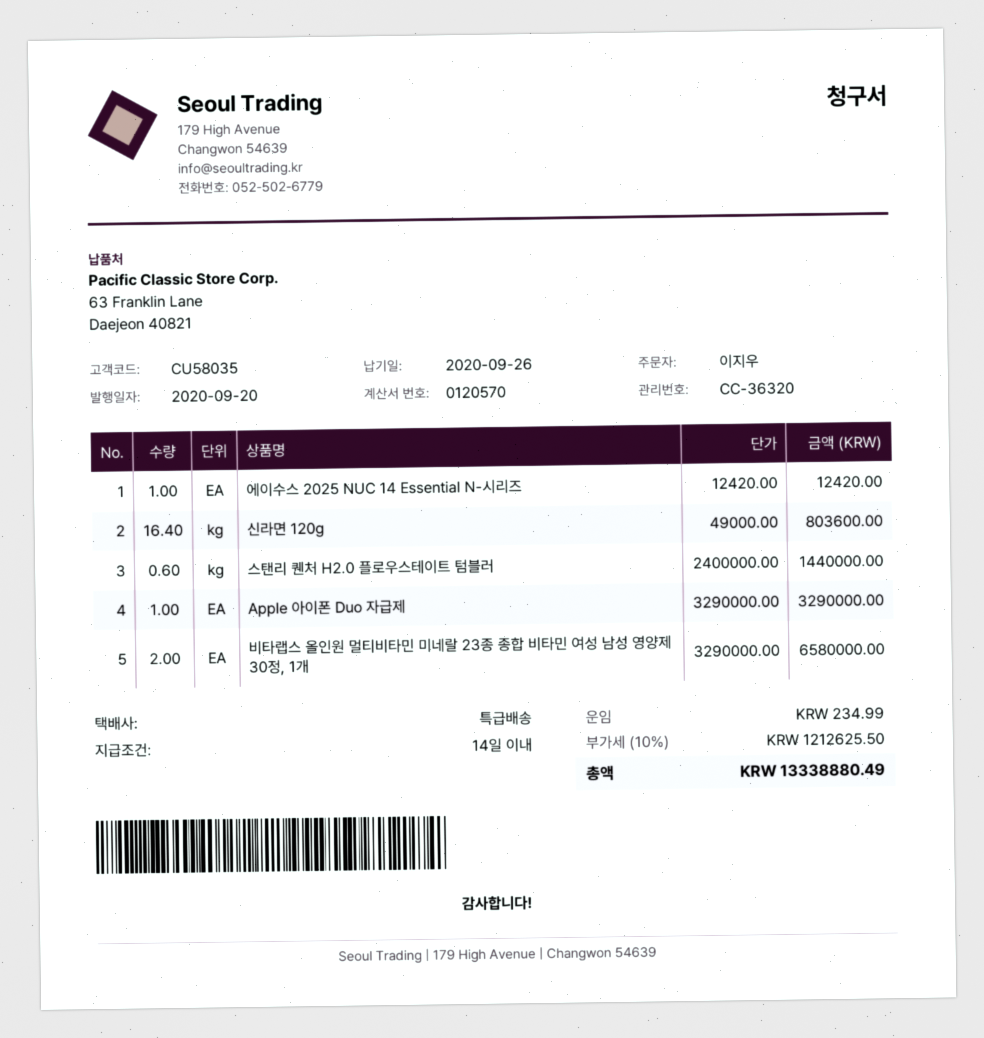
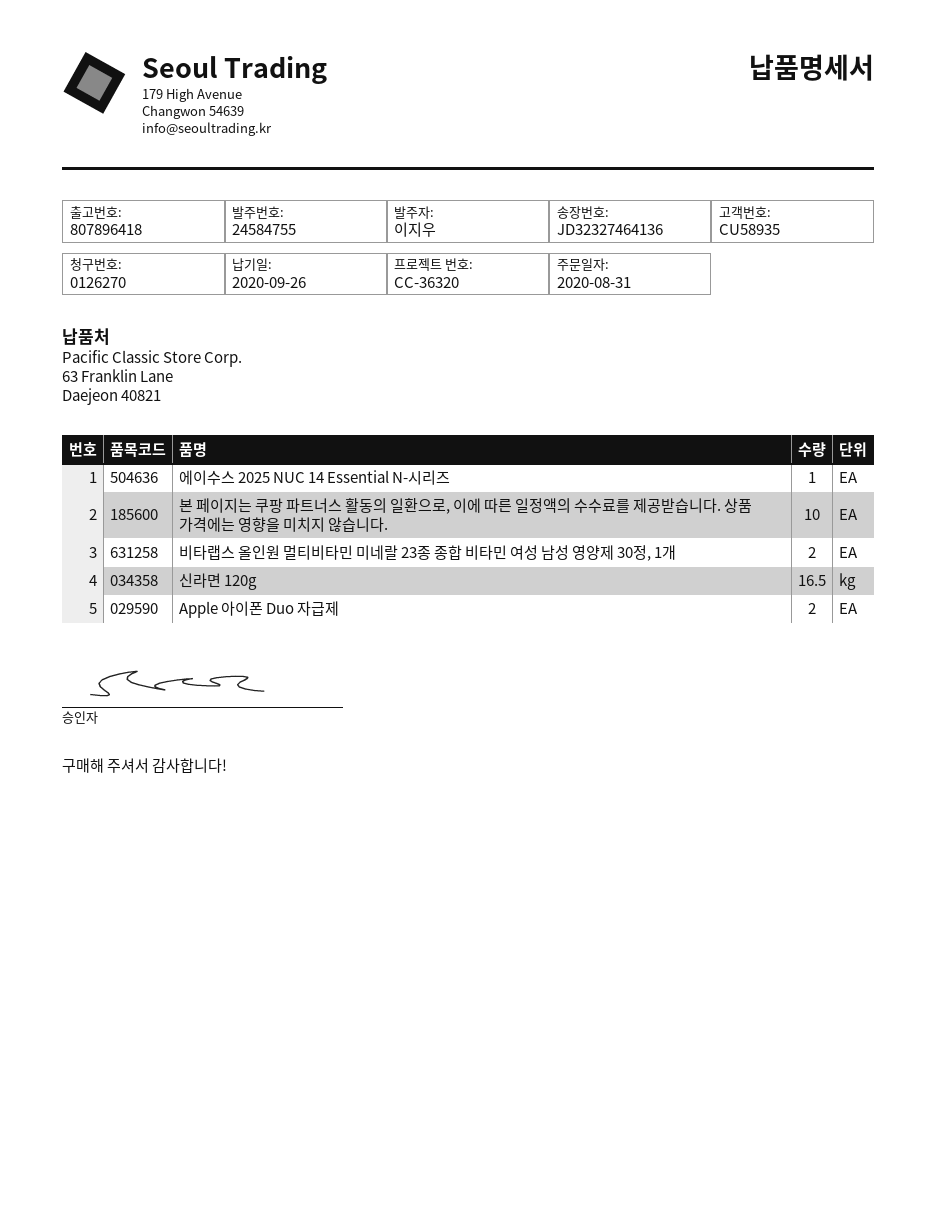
invoice number: 0120570 -> 0126270
customer number: CU58035 -> CU58935
신라면 120g: 16.4 -> 16.5
스탠리 퀜처 H2.0 플로우스테이트 텀블러: 0.6 -> none
Apple 아이폰 Duo 자급제: 1 -> 2
본 페이지는 쿠팡 파트너스 활동의 일환으로, 이에 따른 일정액의 수수료를 제공받습니다. 상품 가격에는 영향을 미치지 않습니다.: none -> 10

